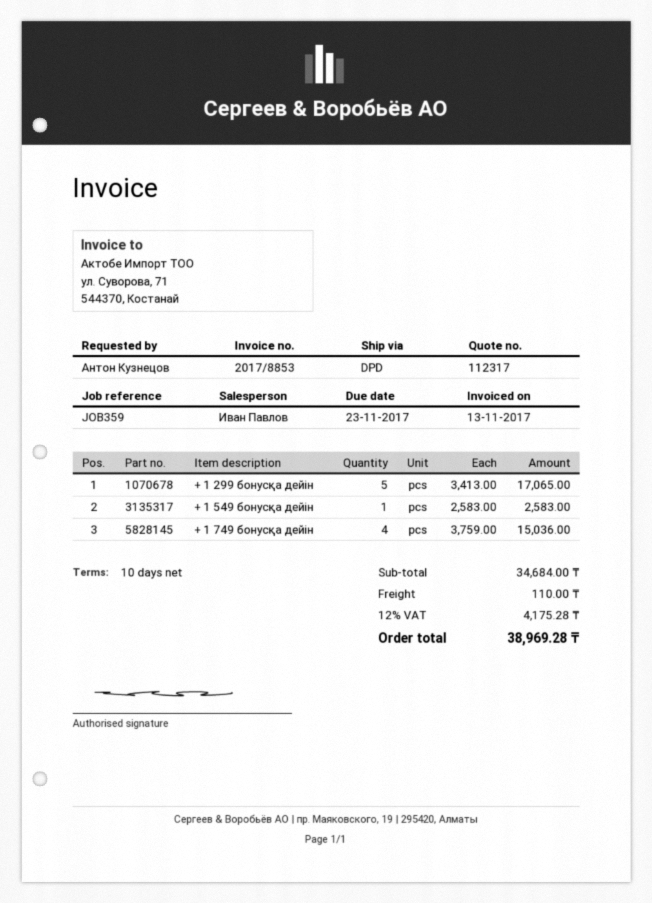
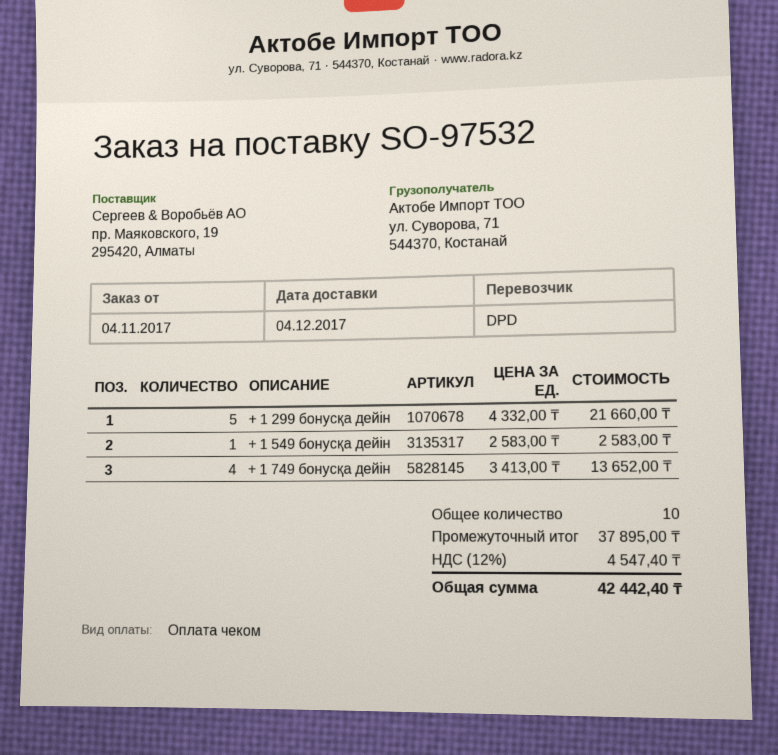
+ 1 299 бонусқа дейін: 5 x 3413.00 = 17065.00 -> 5 x 4332.00 = 21660.00
+ 1 749 бонусқа дейін: 4 x 3759.00 = 15036.00 -> 4 x 3413.00 = 13652.00
subtotal: 34684.00 -> 37895.00
shipping: 110.00 -> none
tax: 12% = 4175.28 -> 12% = 4547.40
total: 38969.28 -> 42442.40

